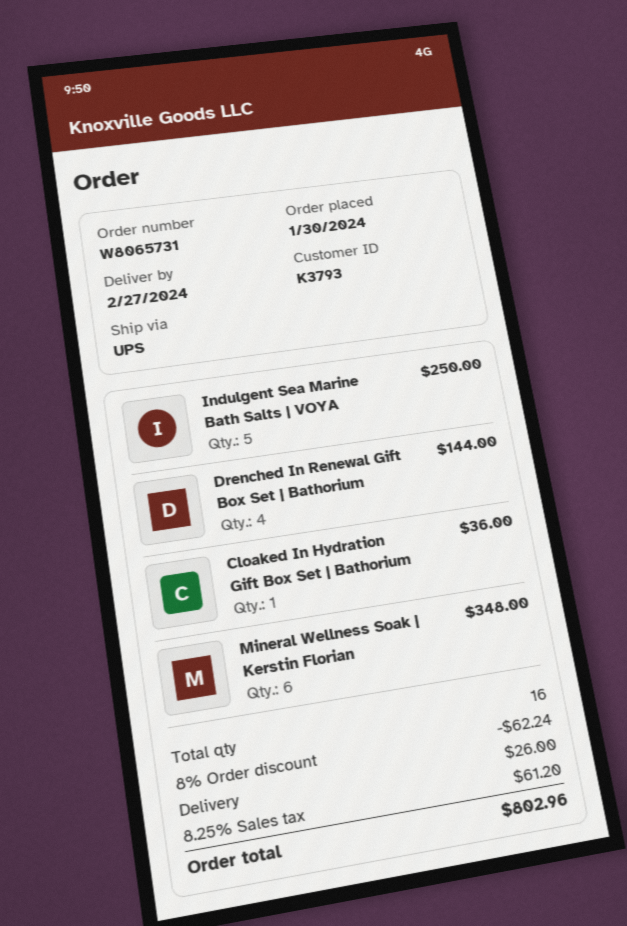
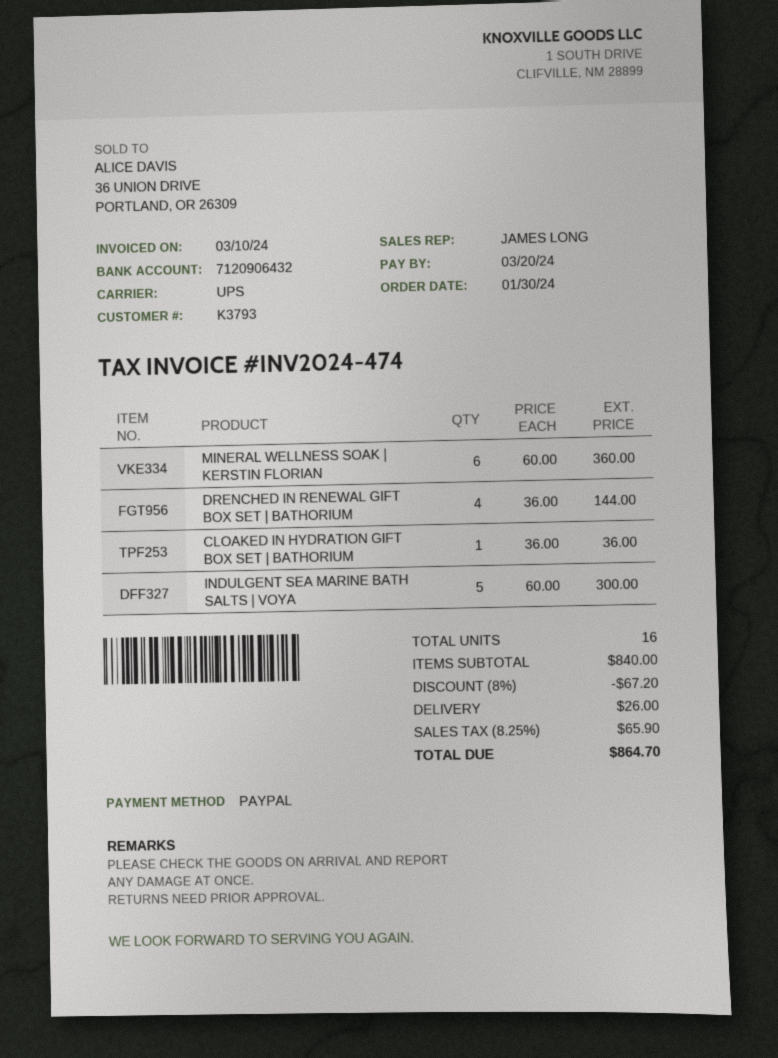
Indulgent Sea Marine Bath Salts | VOYA: 5 for 250.00 -> 5 for 300.00
Mineral Wellness Soak | Kerstin Florian: 6 for 348.00 -> 6 for 360.00
discount: 8% = 62.24 -> 8% = 67.20
tax: 8.25% = 61.20 -> 8.25% = 65.90
total: 802.96 -> 864.70

